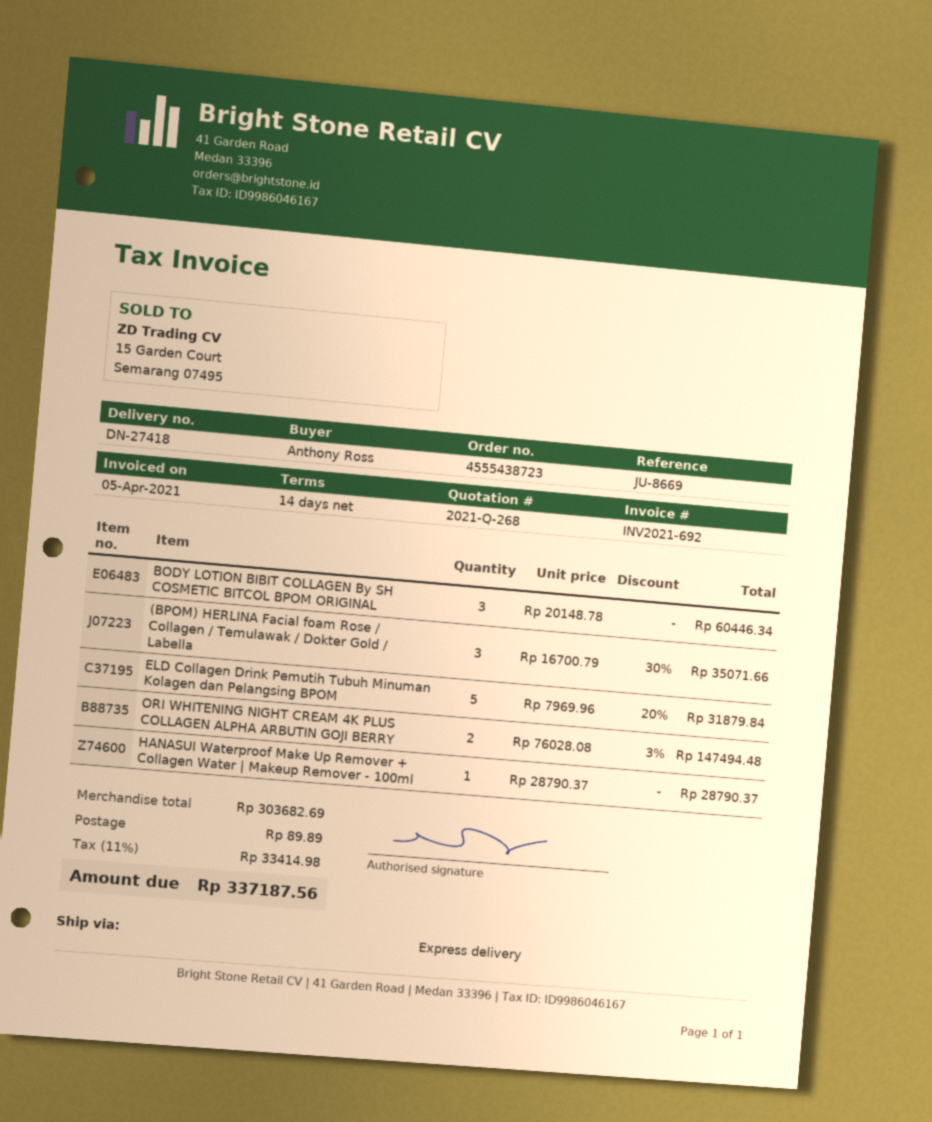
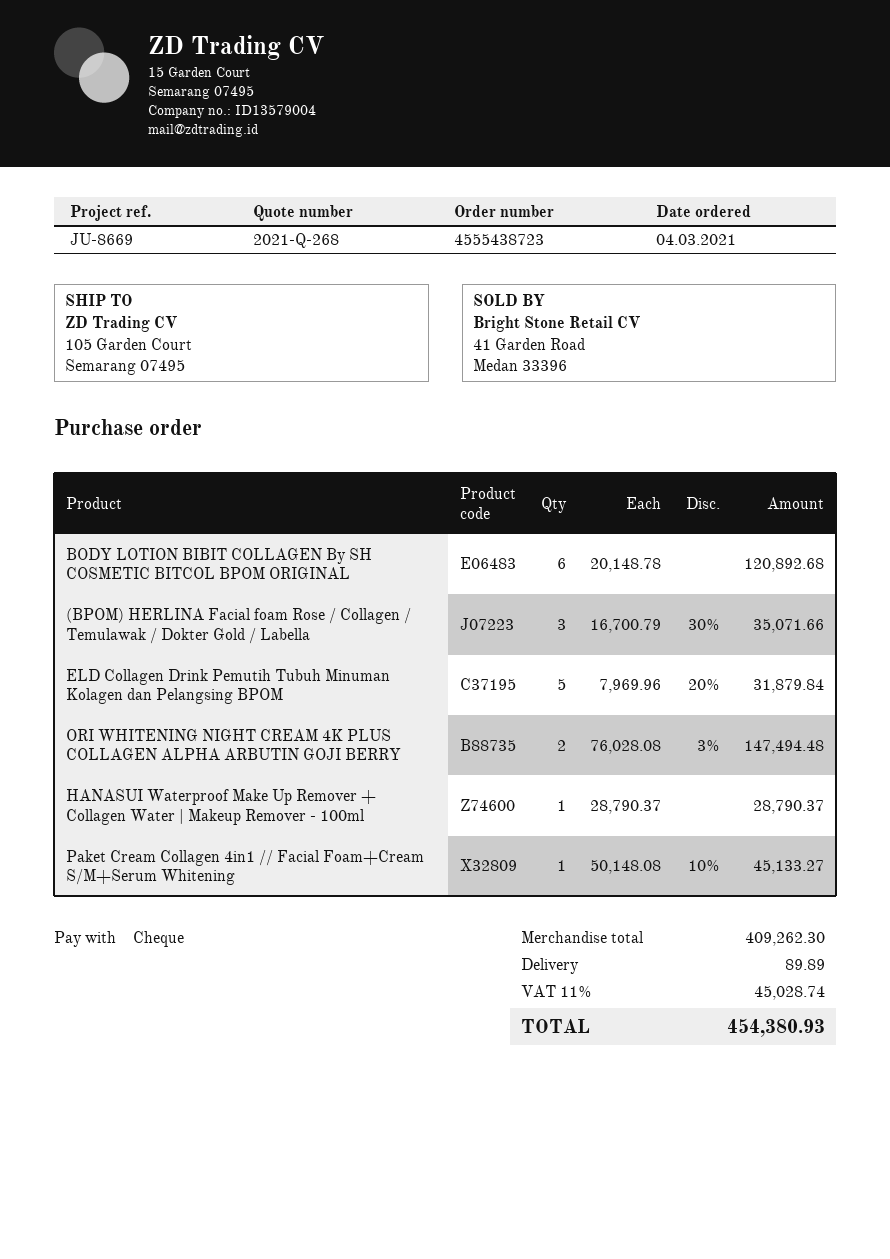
BODY LOTION BIBIT COLLAGEN By SH COSMETIC BITCOL BPOM ORIGINAL: 3 x 20148.78 = 60446.34 -> 6 x 20148.78 = 120892.68
Paket Cream Collagen 4in1 // Facial Foam+Cream S/M+Serum Whitening: none -> 1 x 50148.08 - 10% = 45133.27
subtotal: 303682.69 -> 409262.30
tax: 11% = 33414.98 -> 11% = 45028.74
total: 337187.56 -> 454380.93

